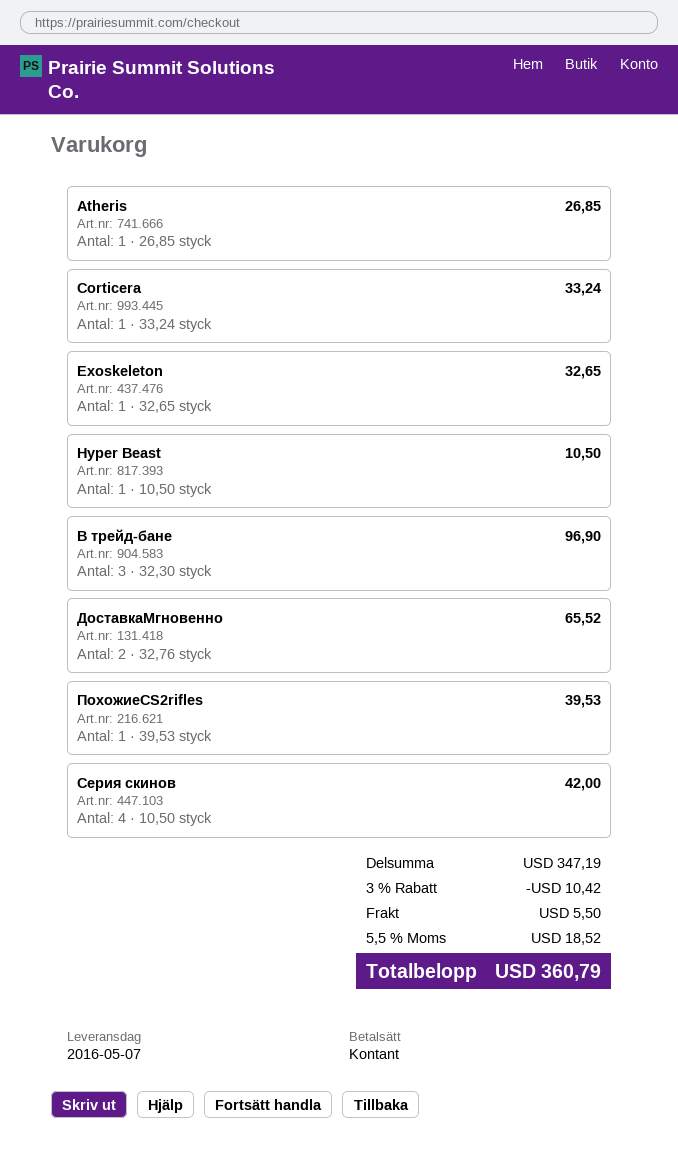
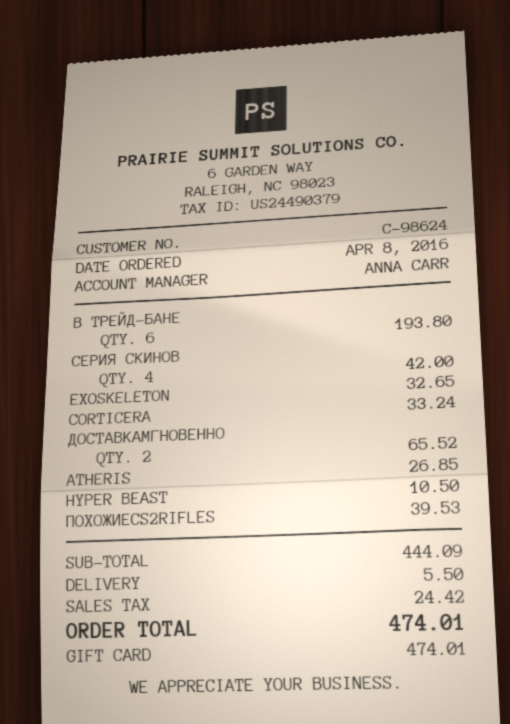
payment method: cash -> gift card
В трейд-бане: 3 for 96.90 -> 6 for 193.80
subtotal: 347.19 -> 444.09
discount: 3% = 10.42 -> none
tax: 18.52 -> 24.42
total: 360.79 -> 474.01

